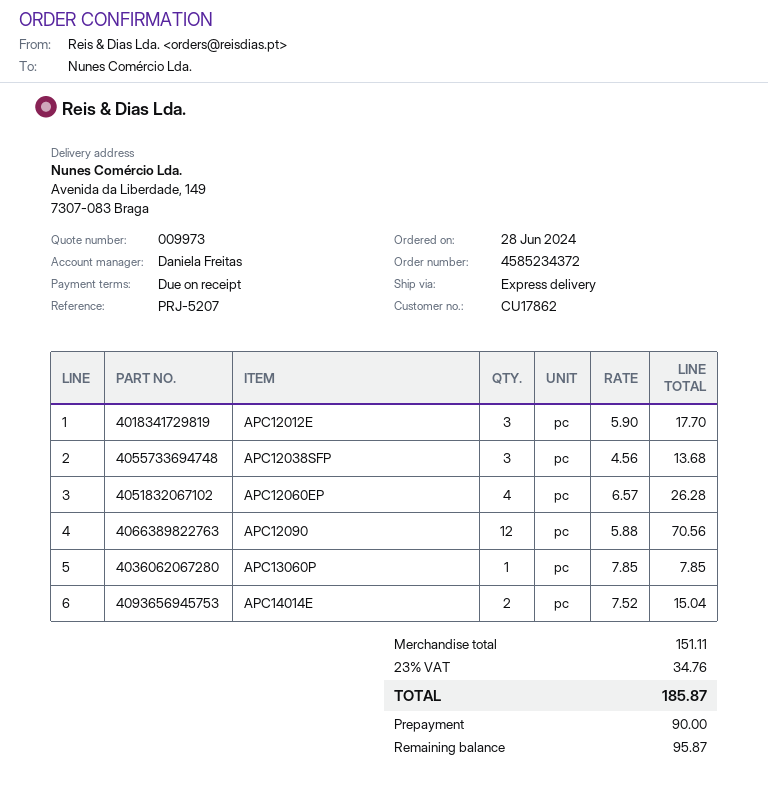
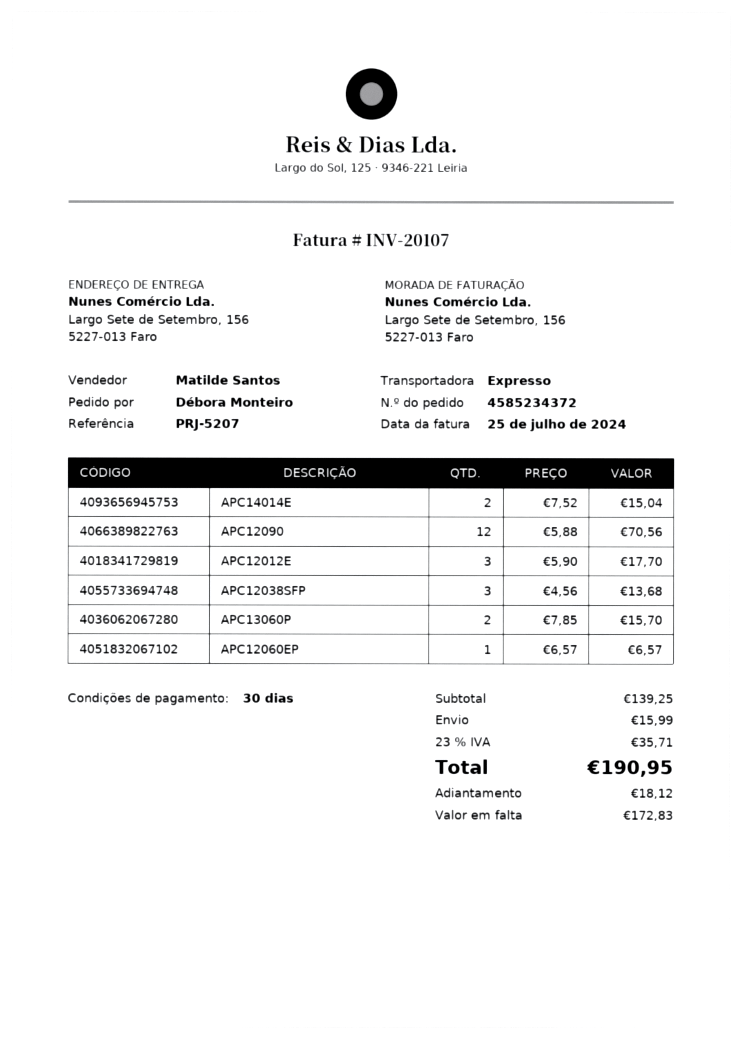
payment terms: on receipt -> 30 days
sales rep: Daniela Freitas -> Matilde Santos
ship to: Avenida da Liberdade, 149, 7307-083 Braga -> Largo Sete de Setembro, 156, 5227-013 Faro
APC12060EP: 4 x 6.57 = 26.28 -> 1 x 6.57 = 6.57
APC13060P: 1 x 7.85 = 7.85 -> 2 x 7.85 = 15.70
subtotal: 151.11 -> 139.25
shipping: none -> 15.99
tax: 23% = 34.76 -> 23% = 35.71
total: 185.87 -> 190.95
deposit: 90.00 -> 18.12
balance: 95.87 -> 172.83

